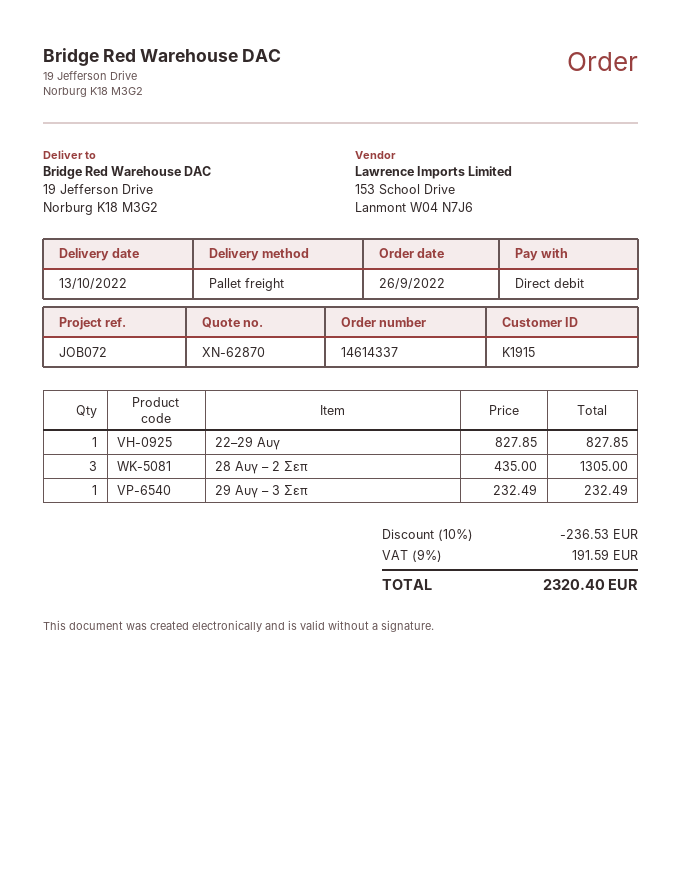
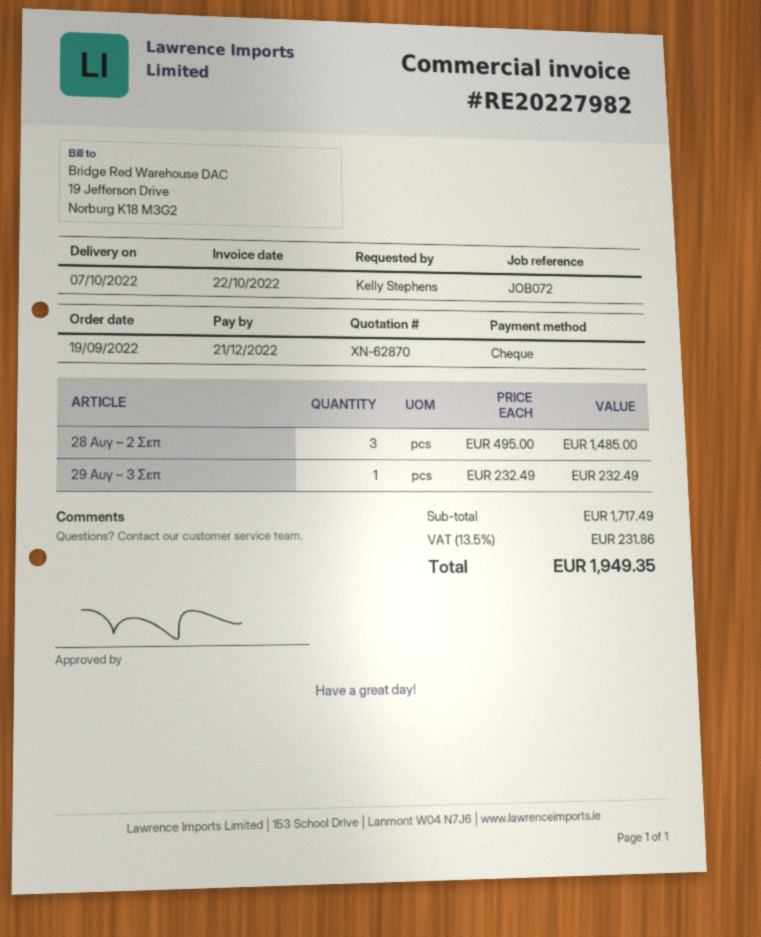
order date: 2022-09-26 -> 2022-09-19
delivery date: 2022-10-13 -> 2022-10-07
payment method: direct debit -> cheque
22–29 Αυγ: 1 x 827.85 = 827.85 -> none
28 Αυγ – 2 Σεπ: 3 x 435.00 = 1305.00 -> 3 x 495.00 = 1485.00
discount: 10% = 236.53 -> none
tax: 9% = 191.59 -> 13.5% = 231.86
total: 2320.40 -> 1949.35

